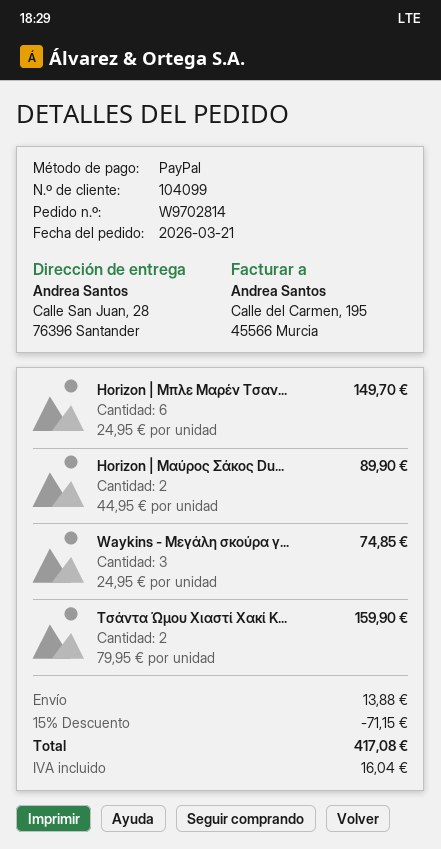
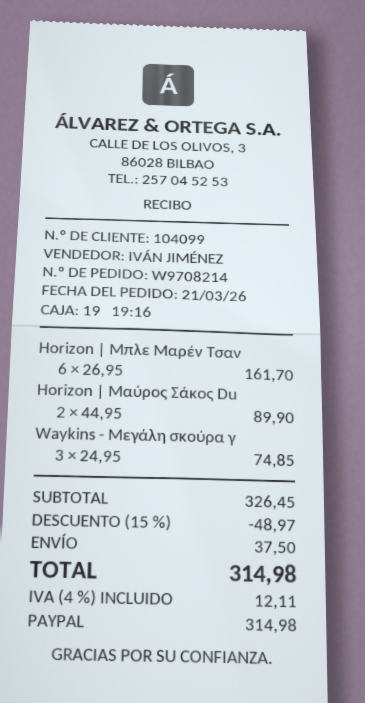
order number: W9702814 -> W9708214
Horizon | Μπλε Μαρέν Τσαν...: 6 x 24.95 = 149.70 -> 6 x 26.95 = 161.70
Τσάντα Ώμου Χιαστί Χακί Κ...: 2 x 79.95 = 159.90 -> none
discount: 15% = 71.15 -> 15% = 48.97
shipping: 13.88 -> 37.50
tax: 16.04 -> 12.11
total: 417.08 -> 314.98

